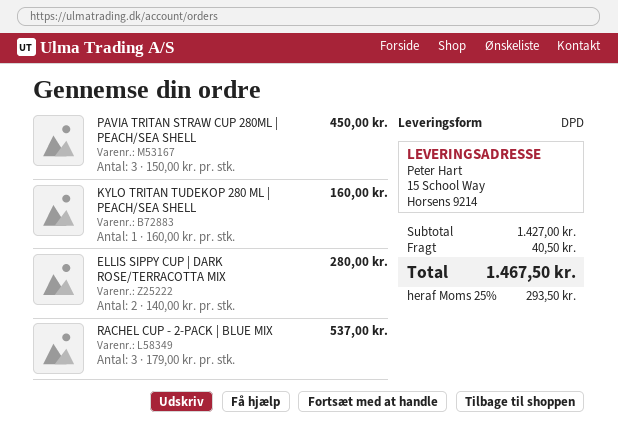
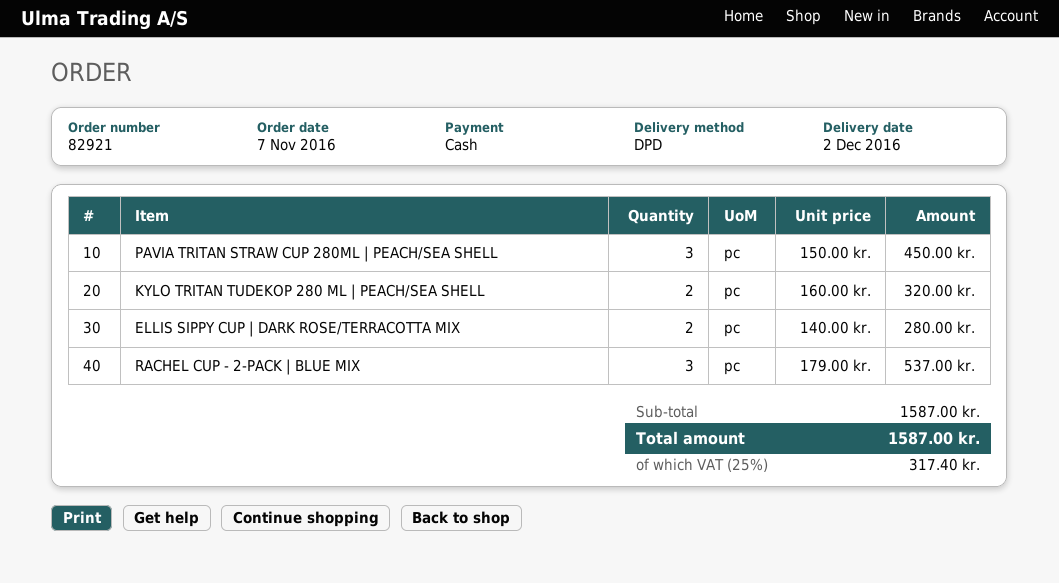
KYLO TRITAN TUDEKOP 280 ML | PEACH/SEA SHELL: 1 x 160.00 = 160.00 -> 2 x 160.00 = 320.00
subtotal: 1427.00 -> 1587.00
shipping: 40.50 -> none
tax: 25% = 293.50 -> 25% = 317.40
total: 1467.50 -> 1587.00

